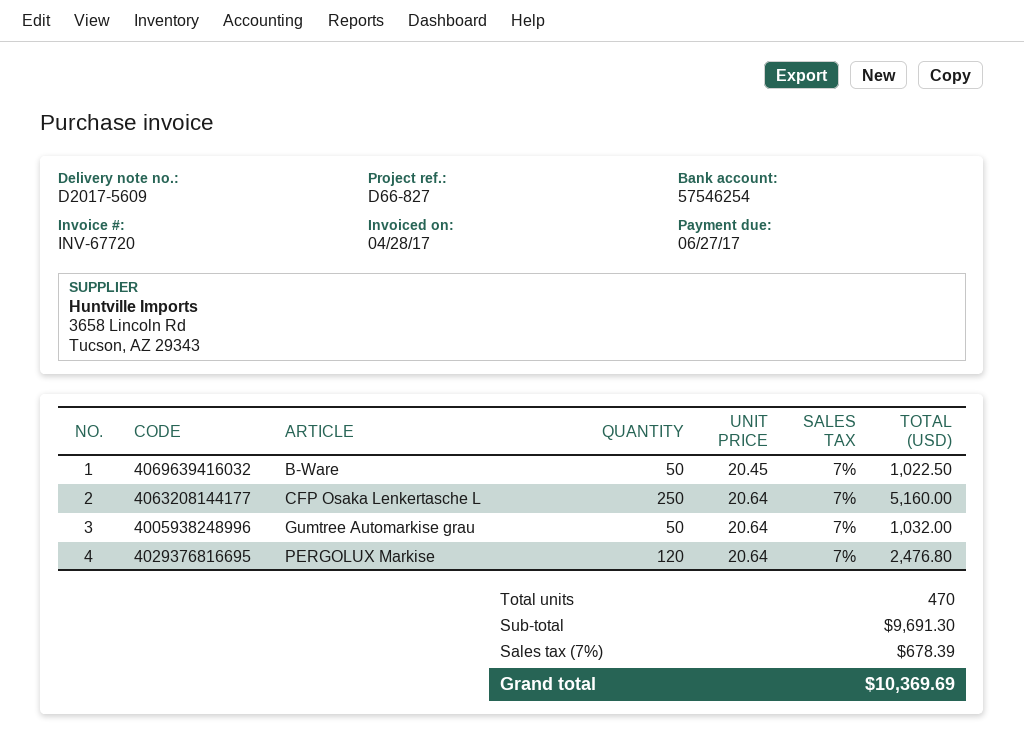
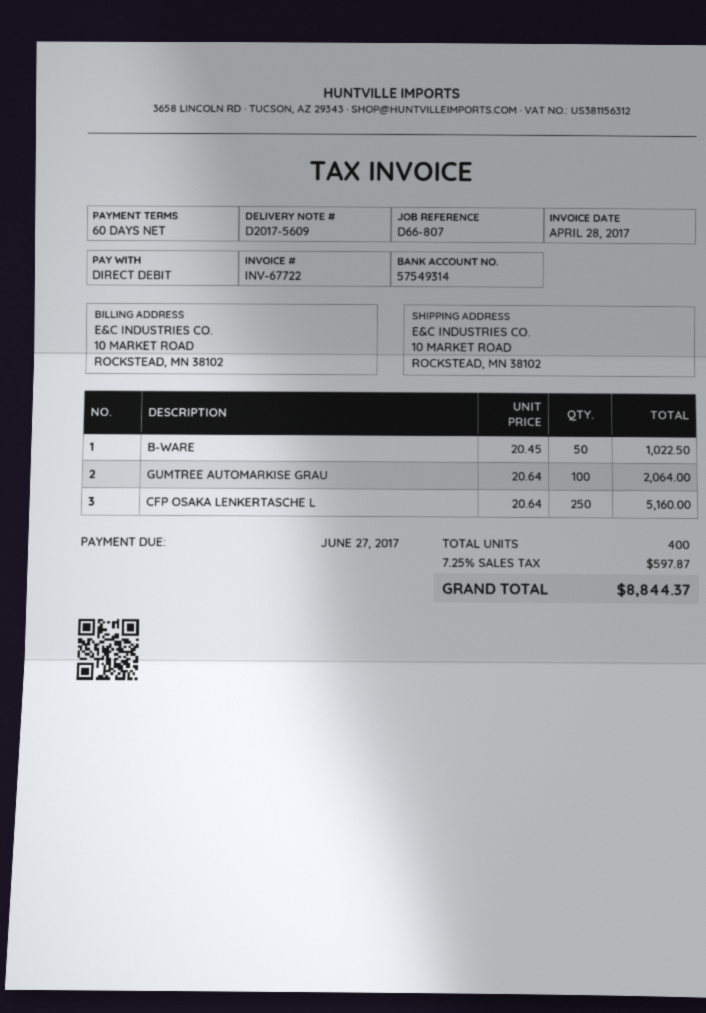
invoice number: INV-67720 -> INV-67722
reference: D66-827 -> D66-807
bank account: 57546254 -> 57549314
Gumtree Automarkise grau: 50 x 20.64 = 1032.00 -> 100 x 20.64 = 2064.00
PERGOLUX Markise: 120 x 20.64 = 2476.80 -> none
total quantity: 470 -> 400
tax: 7% = 678.39 -> 7.25% = 597.87
total: 10369.69 -> 8844.37

